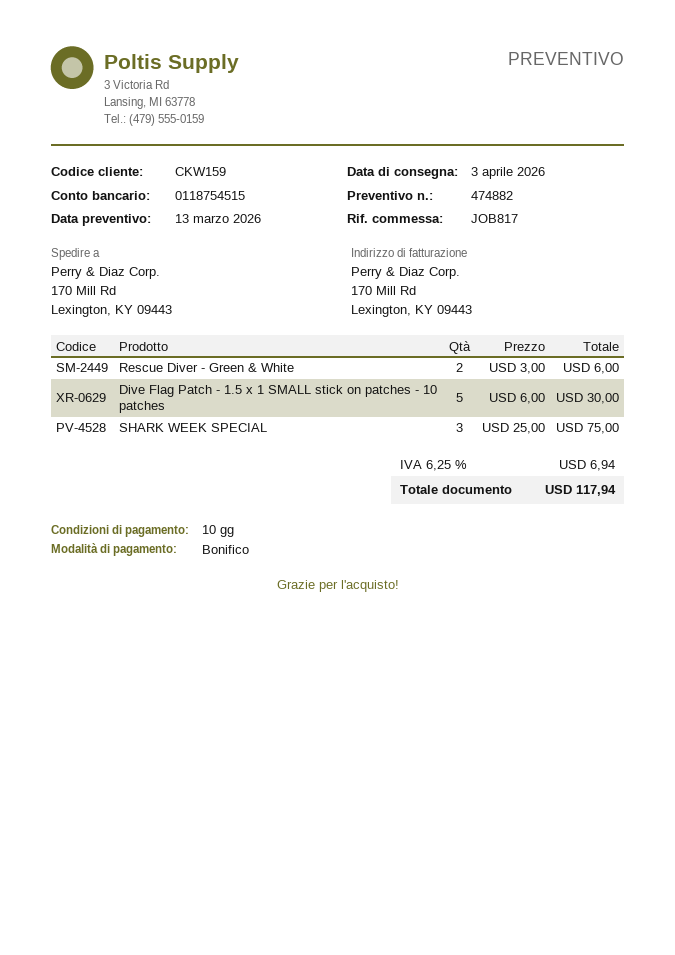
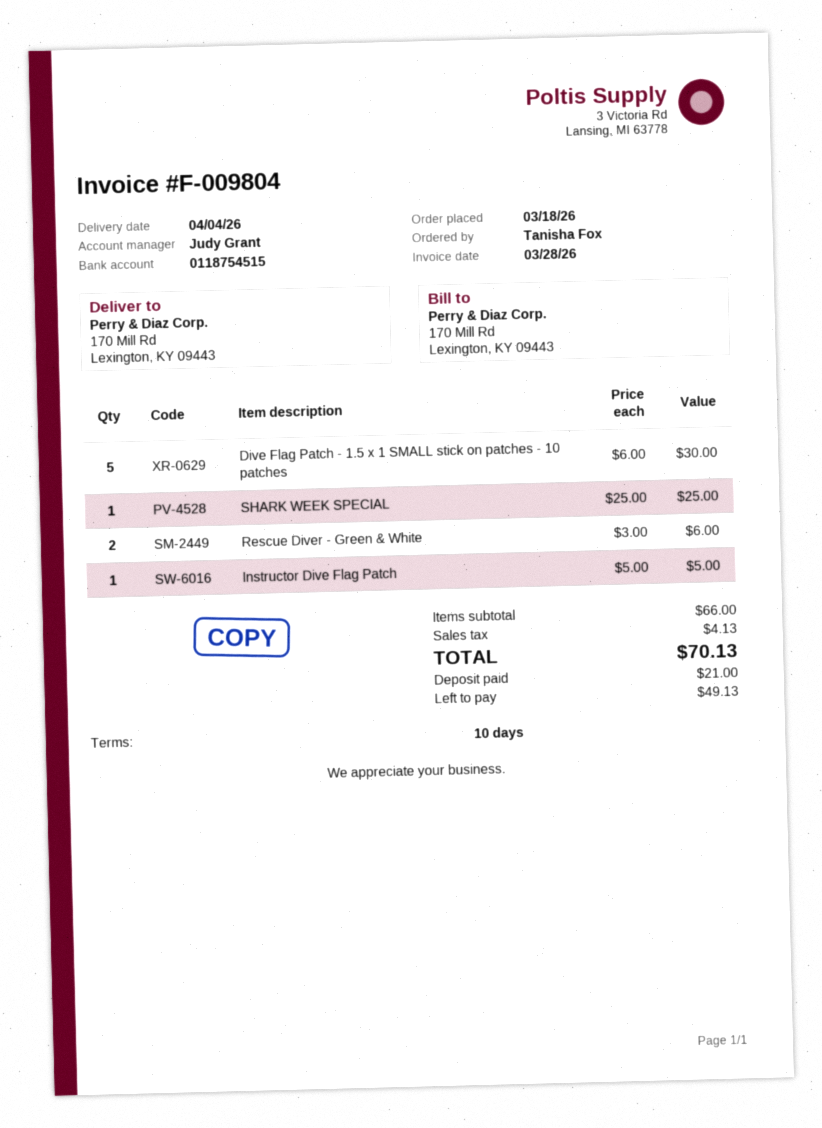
delivery date: 2026-04-03 -> 2026-04-04
SHARK WEEK SPECIAL: 3 x 25.00 = 75.00 -> 1 x 25.00 = 25.00
Instructor Dive Flag Patch: none -> 1 x 5.00 = 5.00
tax: 6.94 -> 4.13
total: 117.94 -> 70.13

